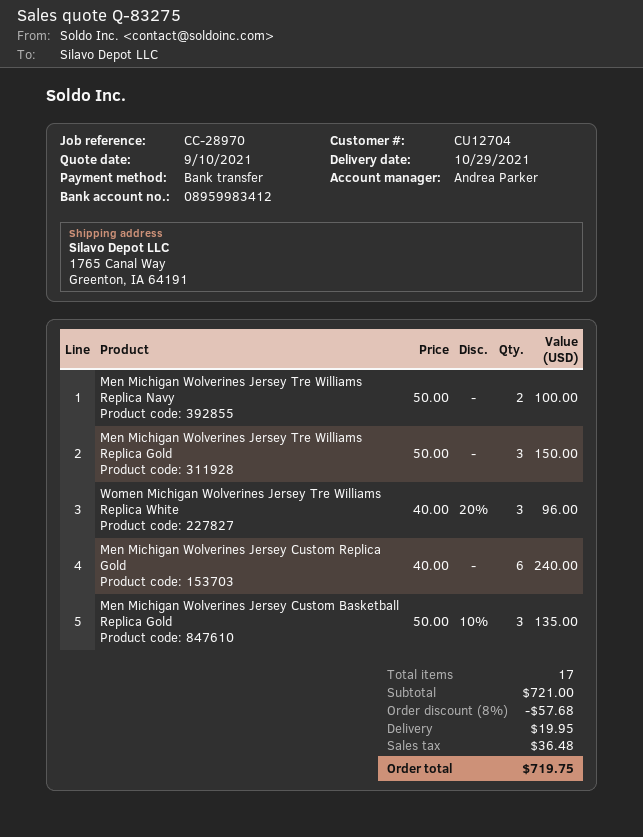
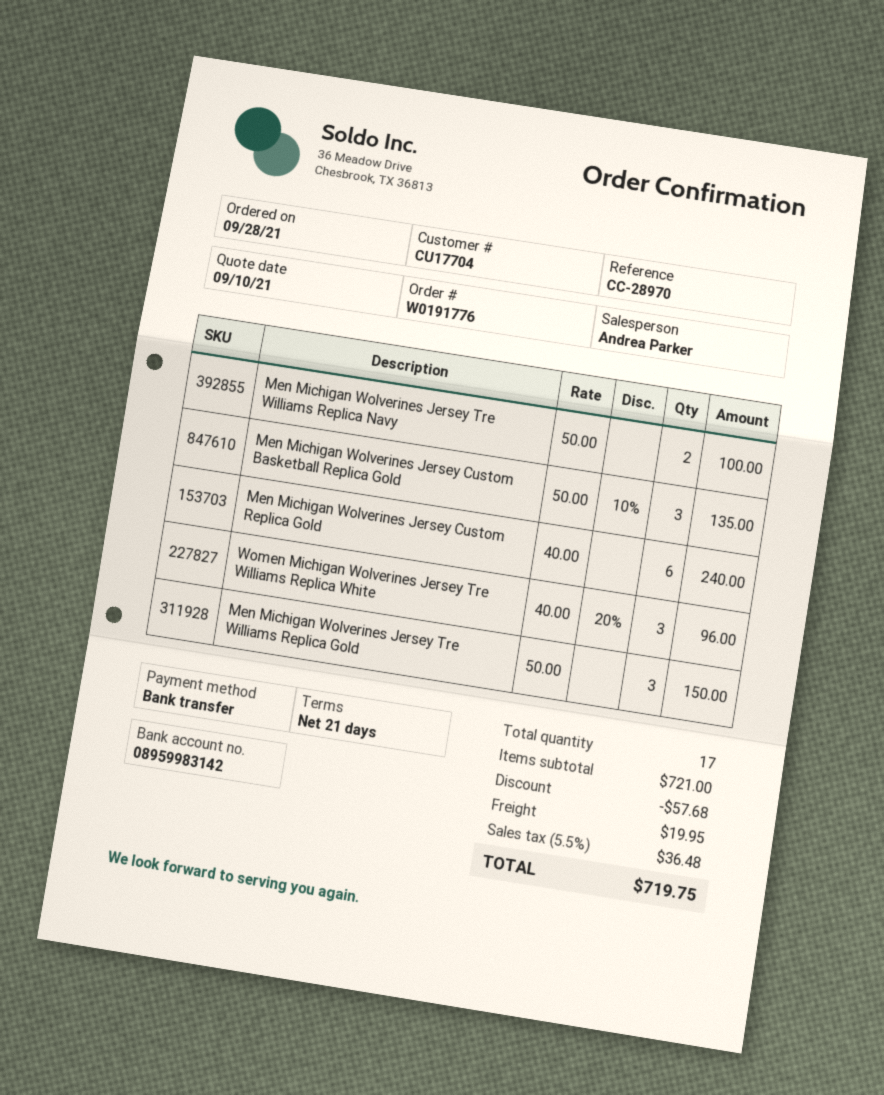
customer number: CU12704 -> CU17704
bank account: 08959983412 -> 08959983142

